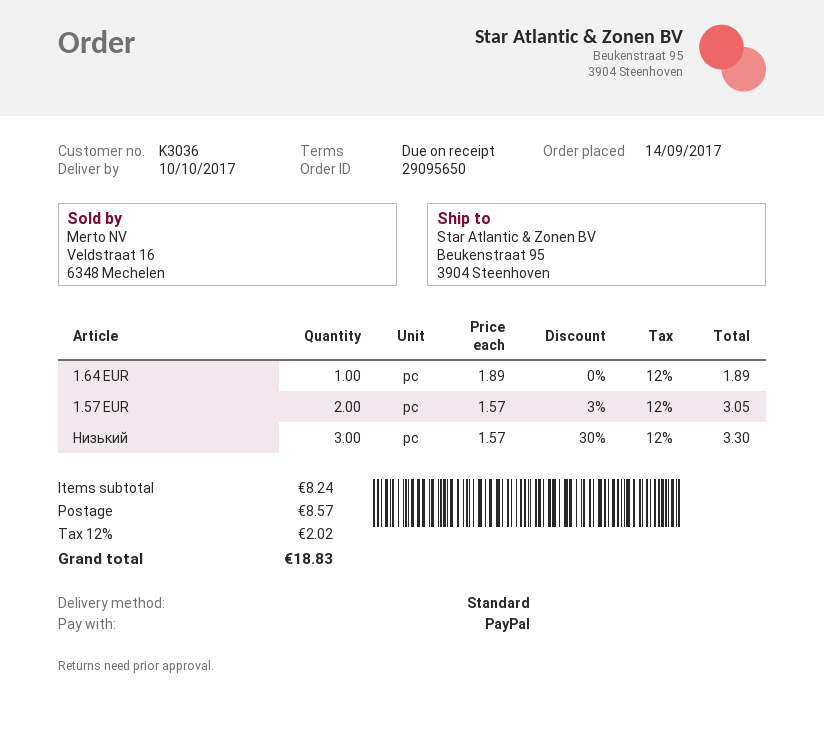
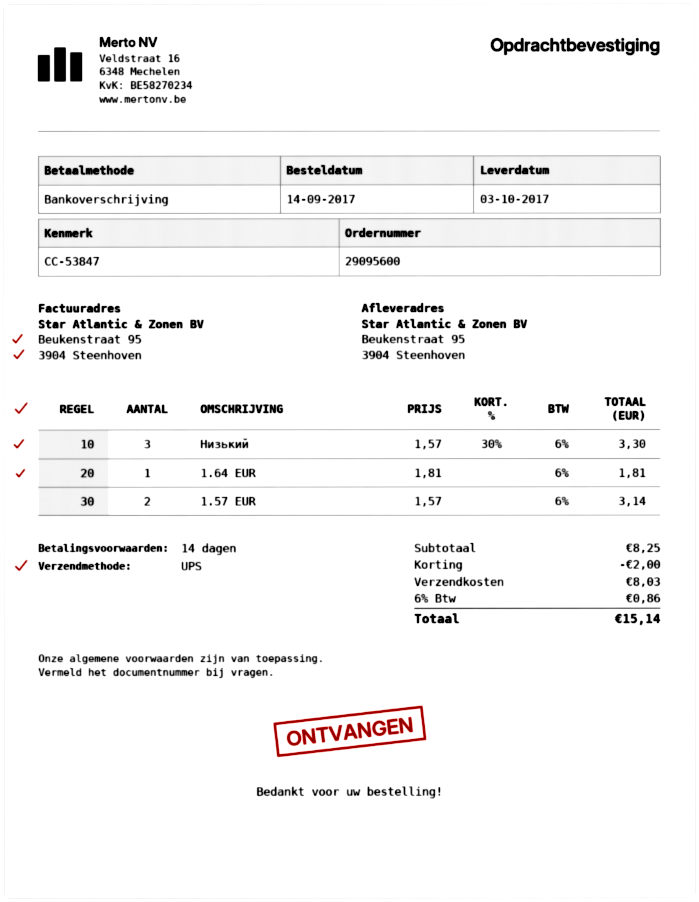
order number: 29095650 -> 29095600
delivery date: 2017-10-10 -> 2017-10-03
payment terms: on receipt -> 14 days
payment method: PayPal -> bank transfer
shipping method: standard -> UPS
1.64 EUR: 1 x 1.89 = 1.89 -> 1 x 1.81 = 1.81
1.57 EUR: 2 x 1.57 - 3% = 3.05 -> 2 x 1.57 = 3.14
subtotal: 8.24 -> 8.25
discount: none -> 2.00
shipping: 8.57 -> 8.03
tax: 12% = 2.02 -> 6% = 0.86
total: 18.83 -> 15.14

